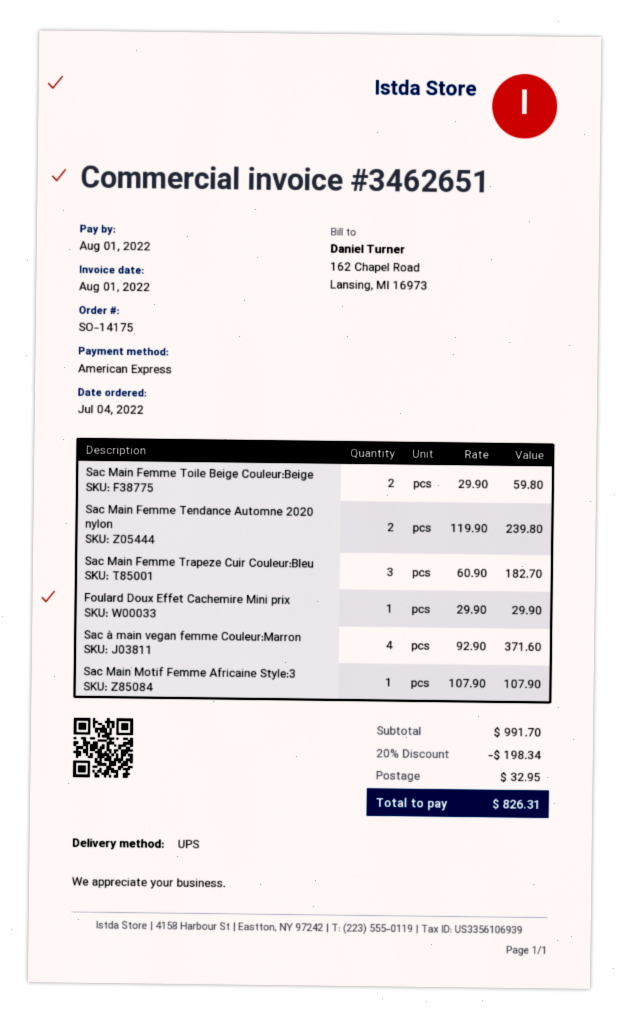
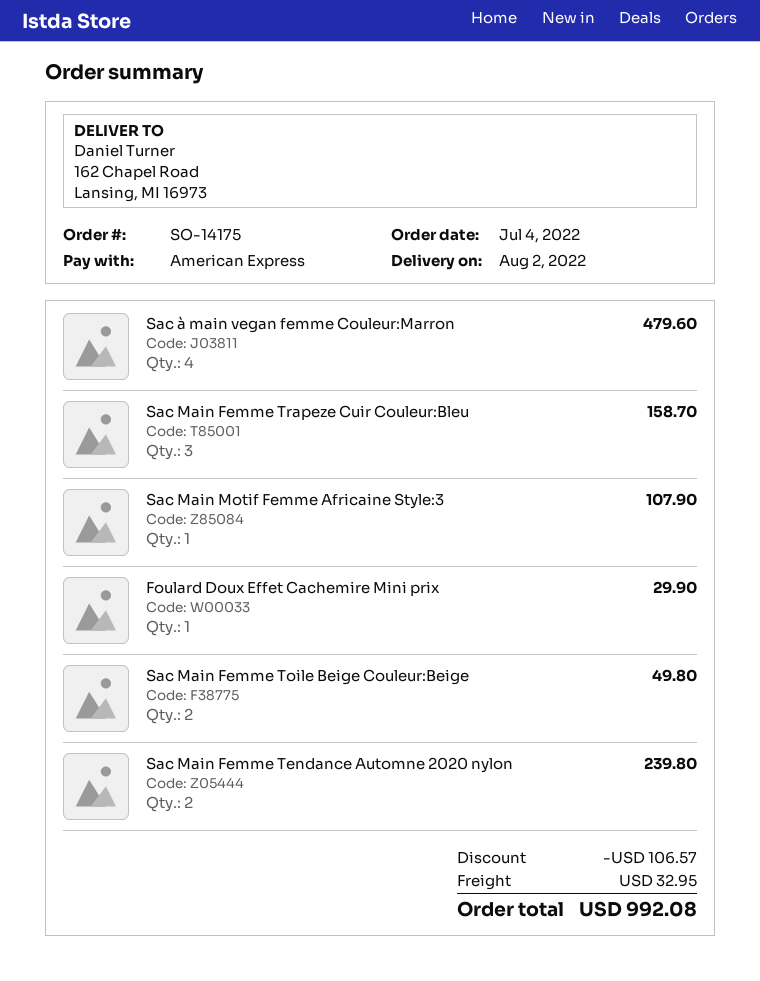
Sac Main Femme Toile Beige Couleur:Beige: 2 for 59.80 -> 2 for 49.80
Sac Main Femme Trapeze Cuir Couleur:Bleu: 3 for 182.70 -> 3 for 158.70
Sac à main vegan femme Couleur:Marron: 4 for 371.60 -> 4 for 479.60
discount: 198.34 -> 106.57
total: 826.31 -> 992.08

